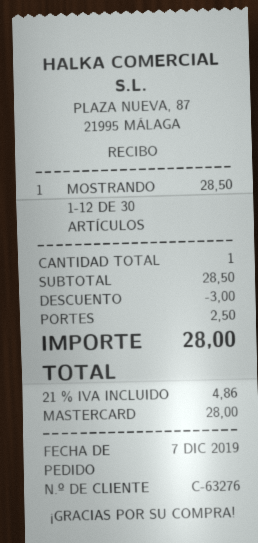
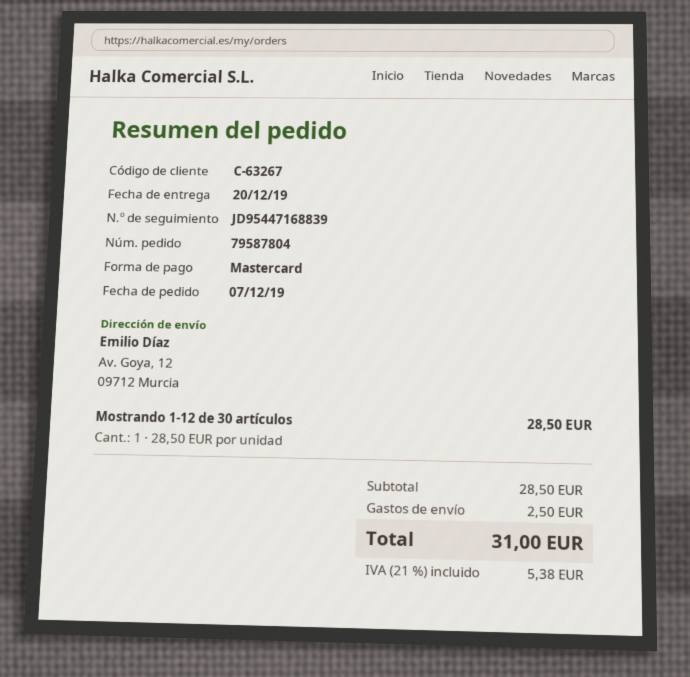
customer number: C-63276 -> C-63267
discount: 3.00 -> none
tax: 21% = 4.86 -> 21% = 5.38
total: 28.00 -> 31.00

